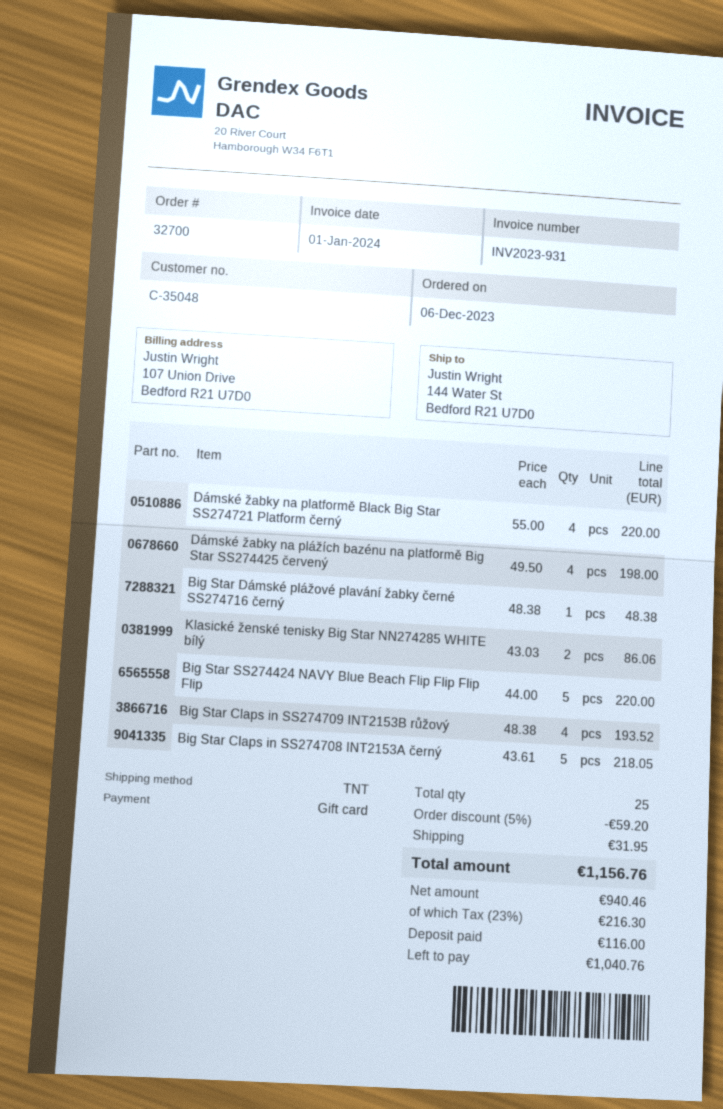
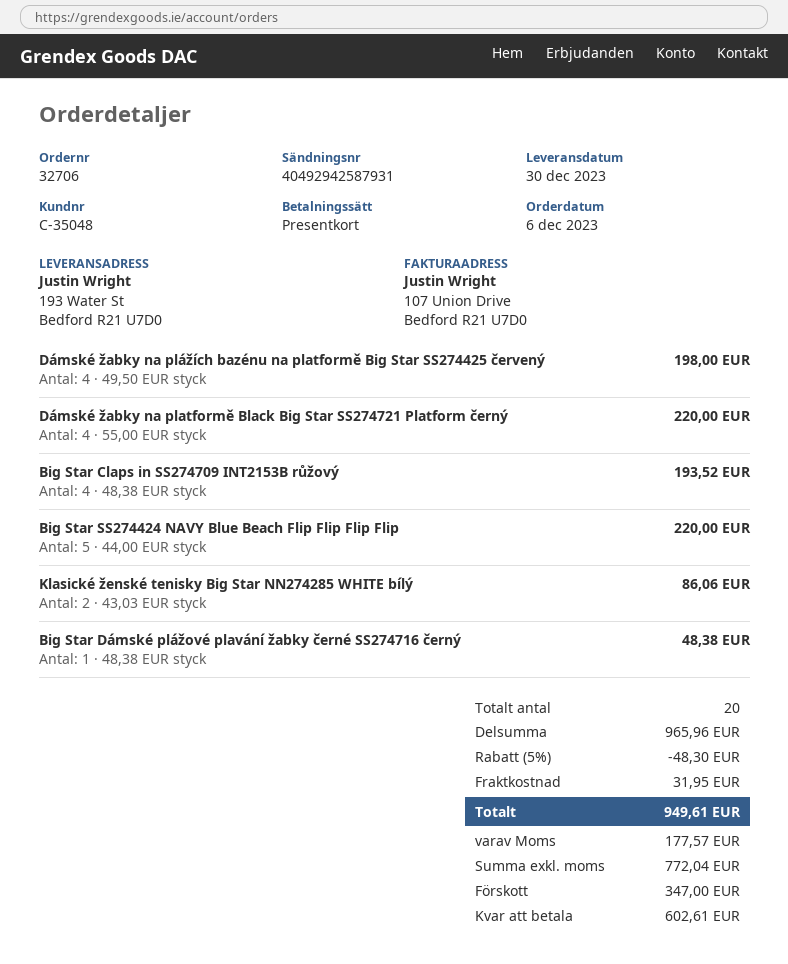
order number: 32700 -> 32706
ship to: 144 Water St, Bedford R21 U7D0 -> 193 Water St, Bedford R21 U7D0
Big Star Claps in SS274708 INT2153A černý: 5 x 43.61 = 218.05 -> none
total quantity: 25 -> 20
discount: 5% = 59.20 -> 5% = 48.30
net: 940.46 -> 772.04
tax: 216.30 -> 177.57
total: 1156.76 -> 949.61
deposit: 116.00 -> 347.00
balance: 1040.76 -> 602.61

